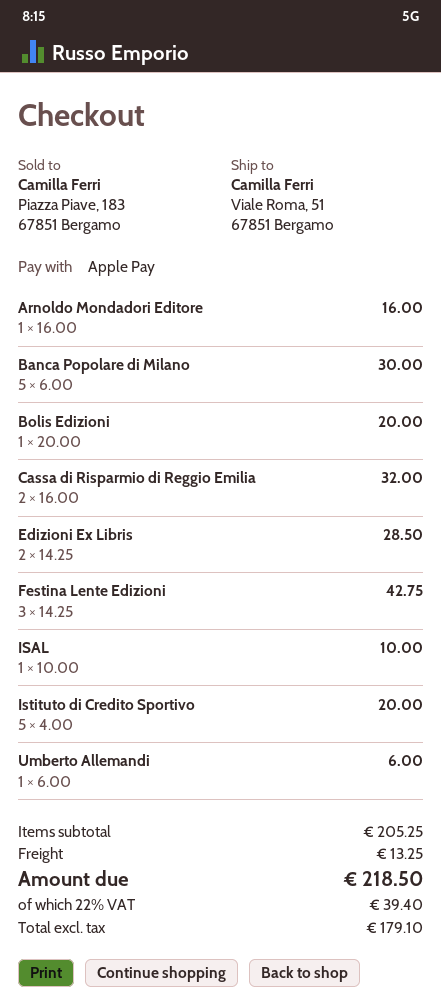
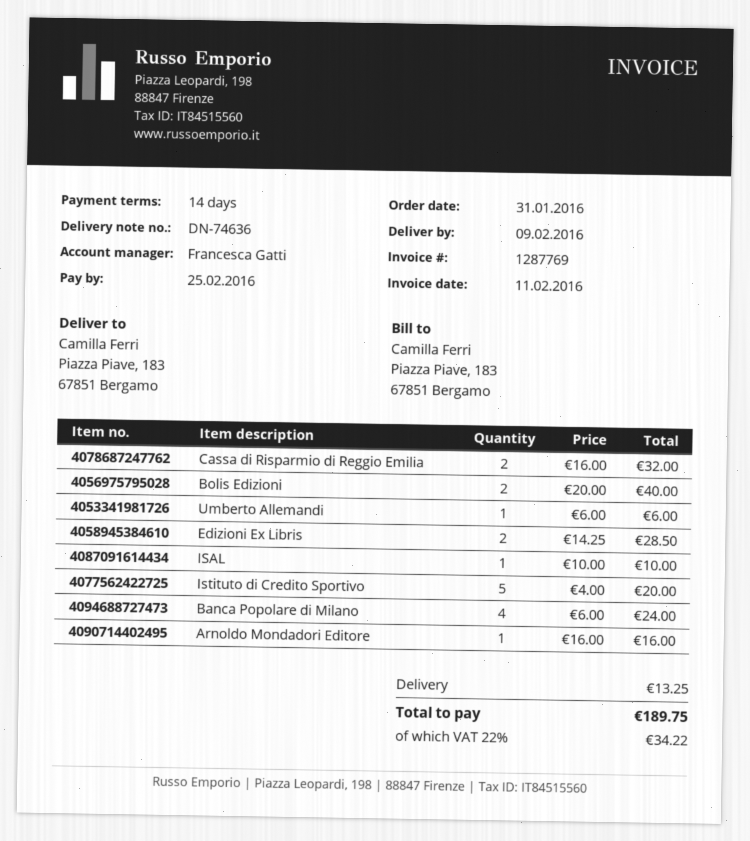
ship to: Viale Roma, 51, 67851 Bergamo -> Piazza Piave, 183, 67851 Bergamo
Banca Popolare di Milano: 5 x 6.00 = 30.00 -> 4 x 6.00 = 24.00
Bolis Edizioni: 1 x 20.00 = 20.00 -> 2 x 20.00 = 40.00
Festina Lente Edizioni: 3 x 14.25 = 42.75 -> none
tax: 22% = 39.40 -> 22% = 34.22
total: 218.50 -> 189.75

